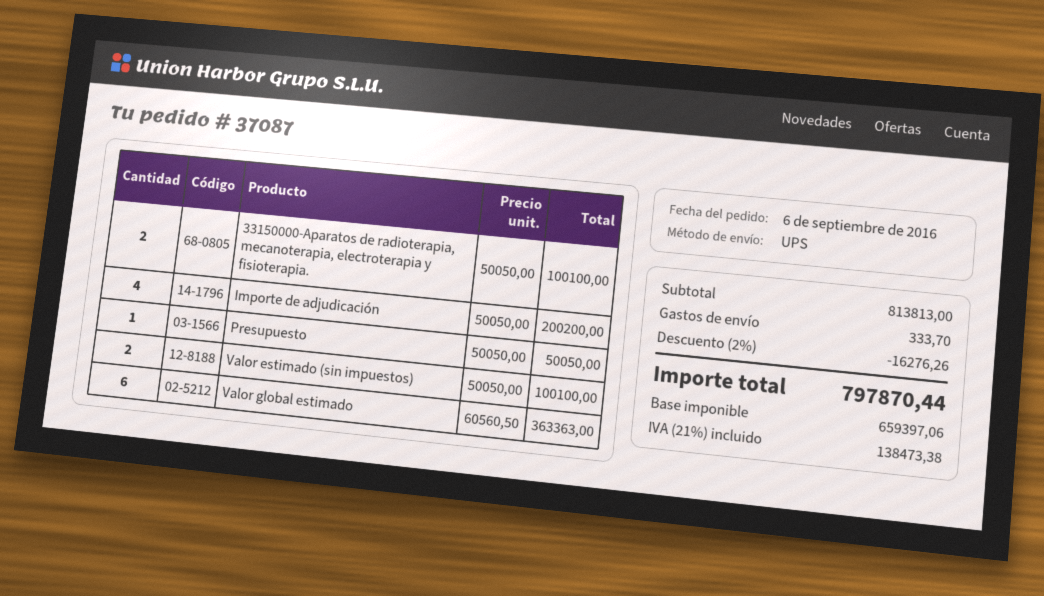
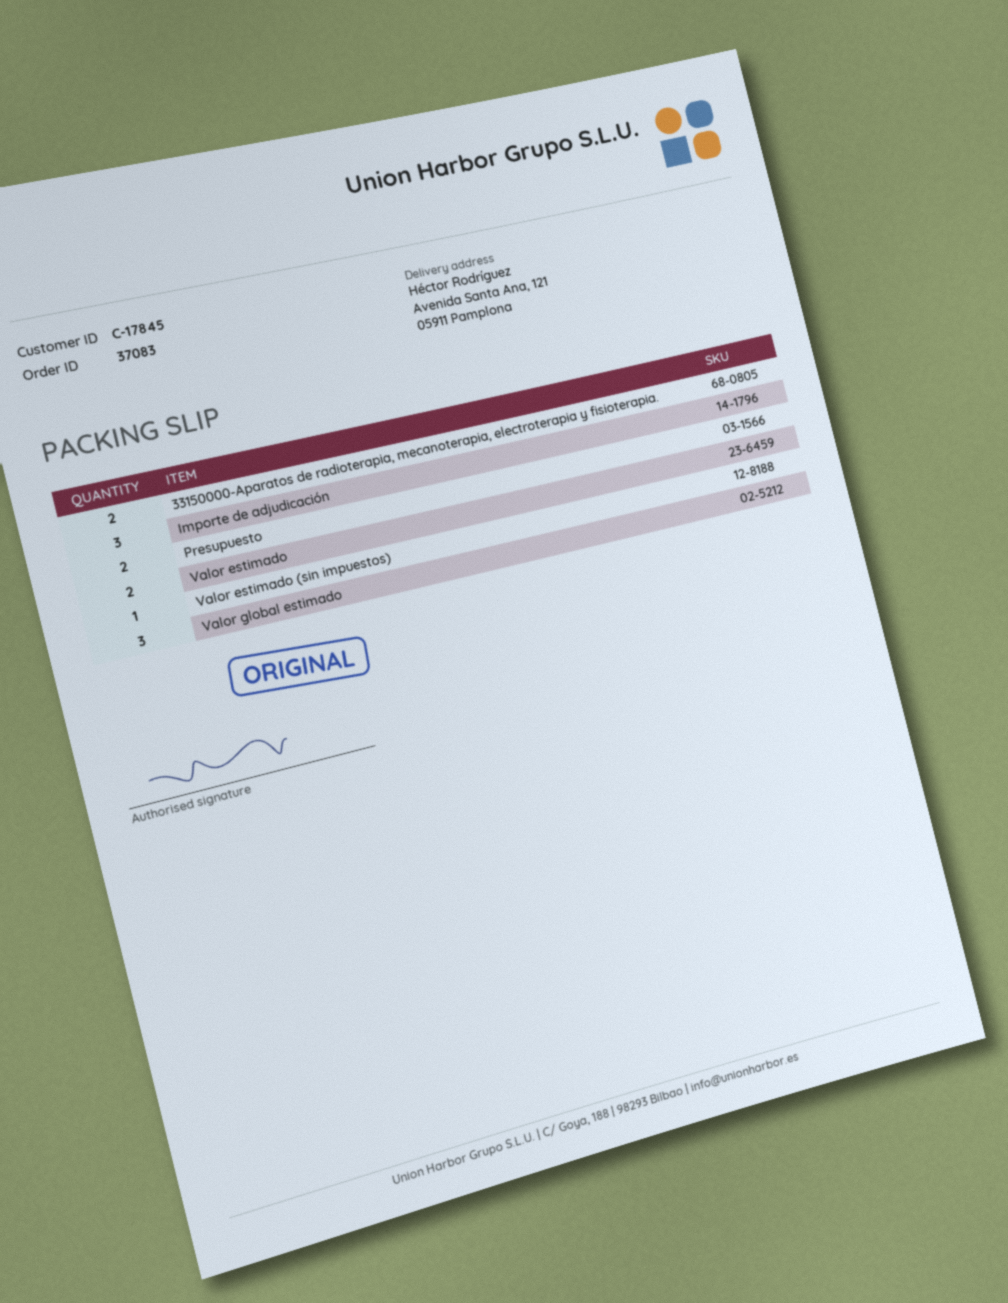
order number: 37087 -> 37083
Importe de adjudicación: 4 -> 3
Presupuesto: 1 -> 2
Valor estimado (sin impuestos): 2 -> 1
Valor global estimado: 6 -> 3
Valor estimado: none -> 2

